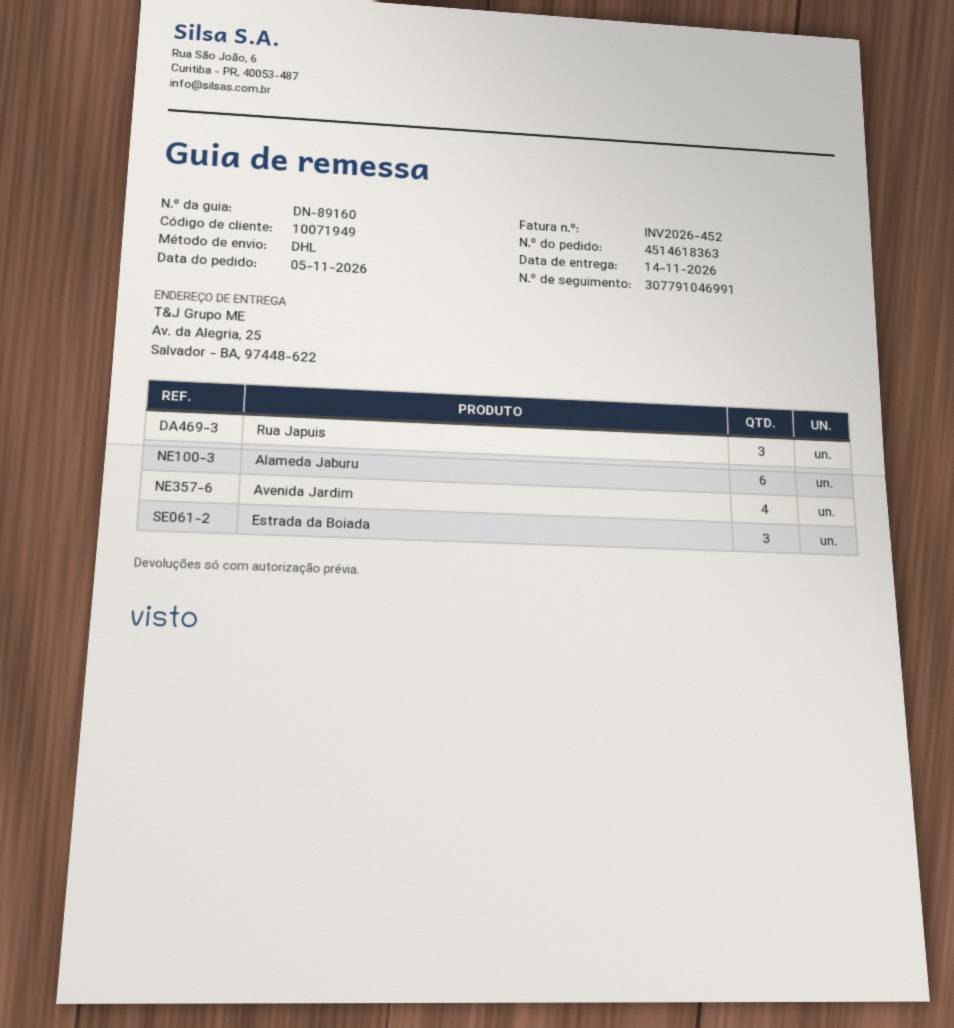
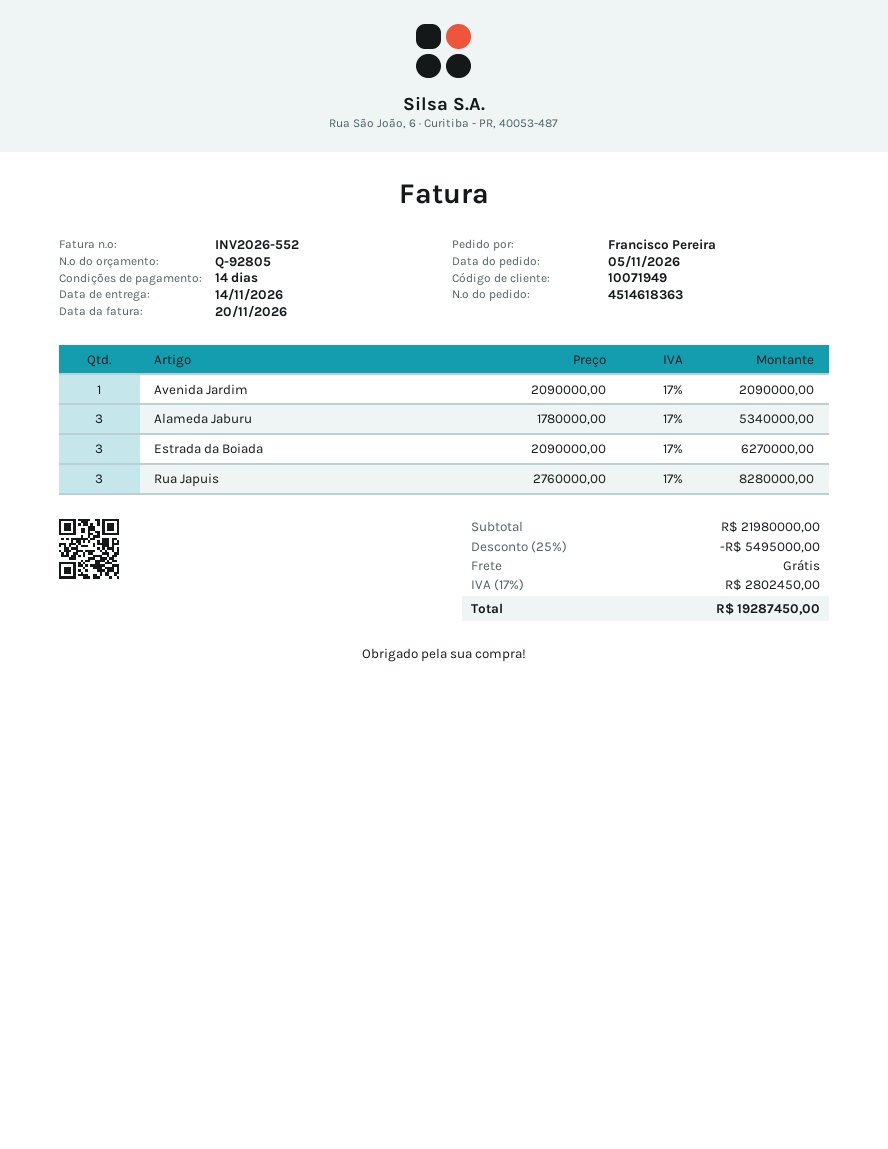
invoice number: INV2026-452 -> INV2026-552
Alameda Jaburu: 6 -> 3
Avenida Jardim: 4 -> 1

